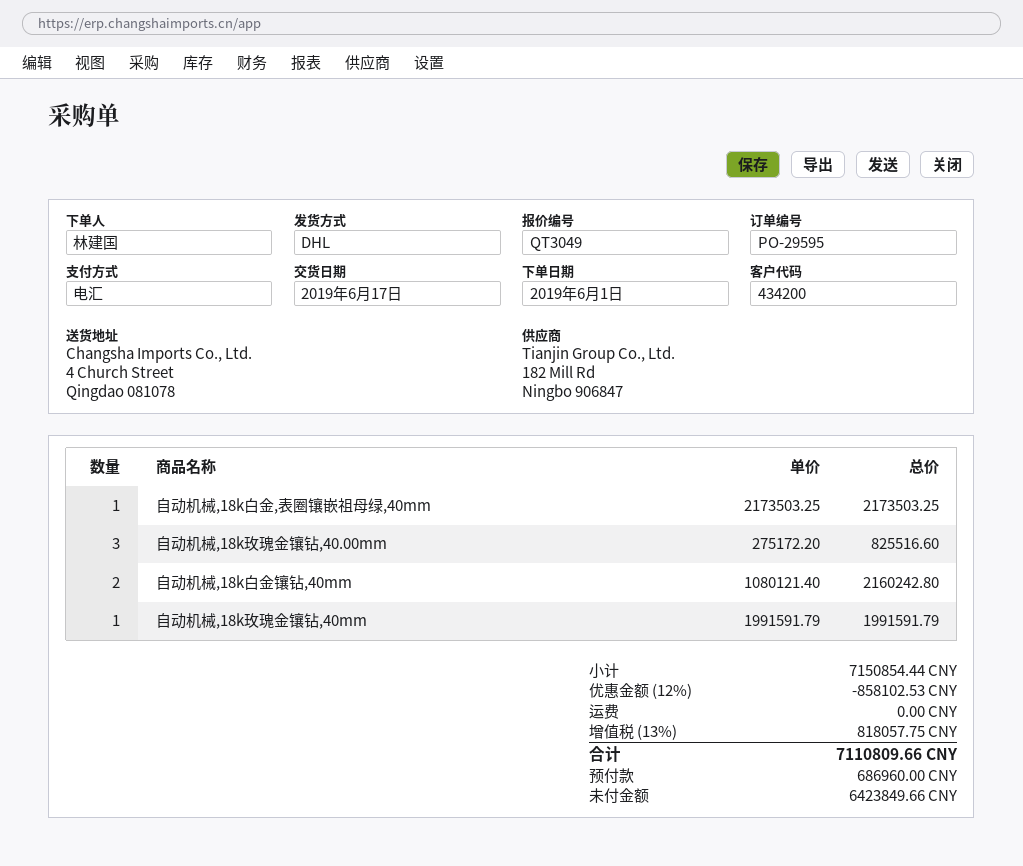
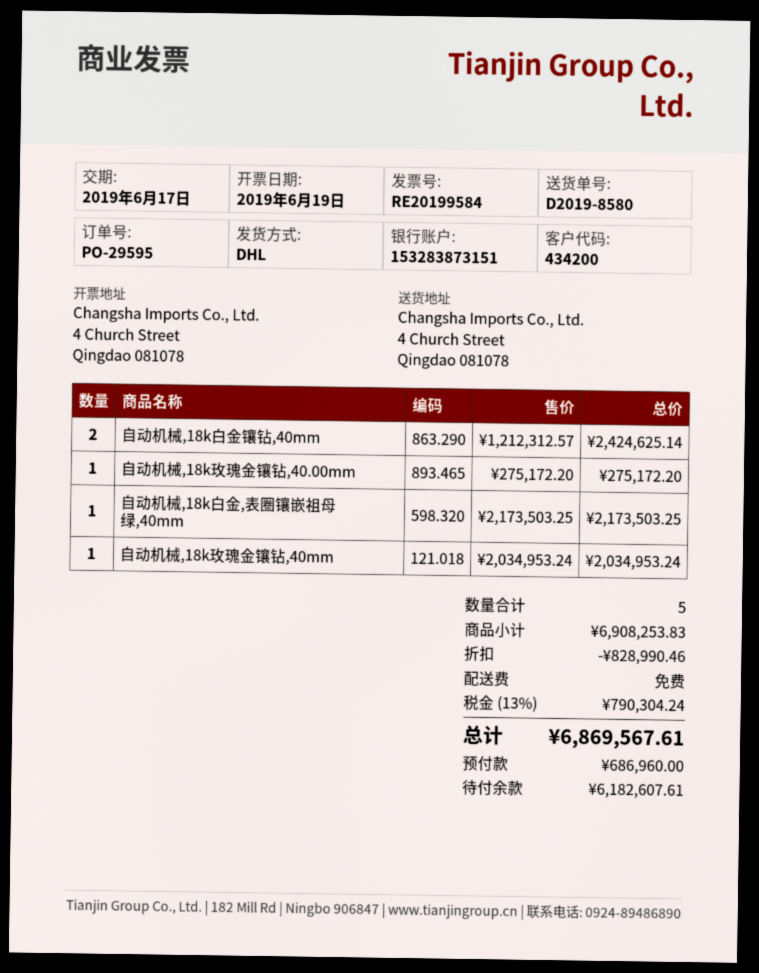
自动机械,18k玫瑰金镶钻,40.00mm: 3 x 275172.20 = 825516.60 -> 1 x 275172.20 = 275172.20
自动机械,18k白金镶钻,40mm: 2 x 1080121.40 = 2160242.80 -> 2 x 1212312.57 = 2424625.14
自动机械,18k玫瑰金镶钻,40mm: 1 x 1991591.79 = 1991591.79 -> 1 x 2034953.24 = 2034953.24
subtotal: 7150854.44 -> 6908253.83
discount: 858102.53 -> 828990.46
tax: 13% = 818057.75 -> 13% = 790304.24
total: 7110809.66 -> 6869567.61
balance: 6423849.66 -> 6182607.61

